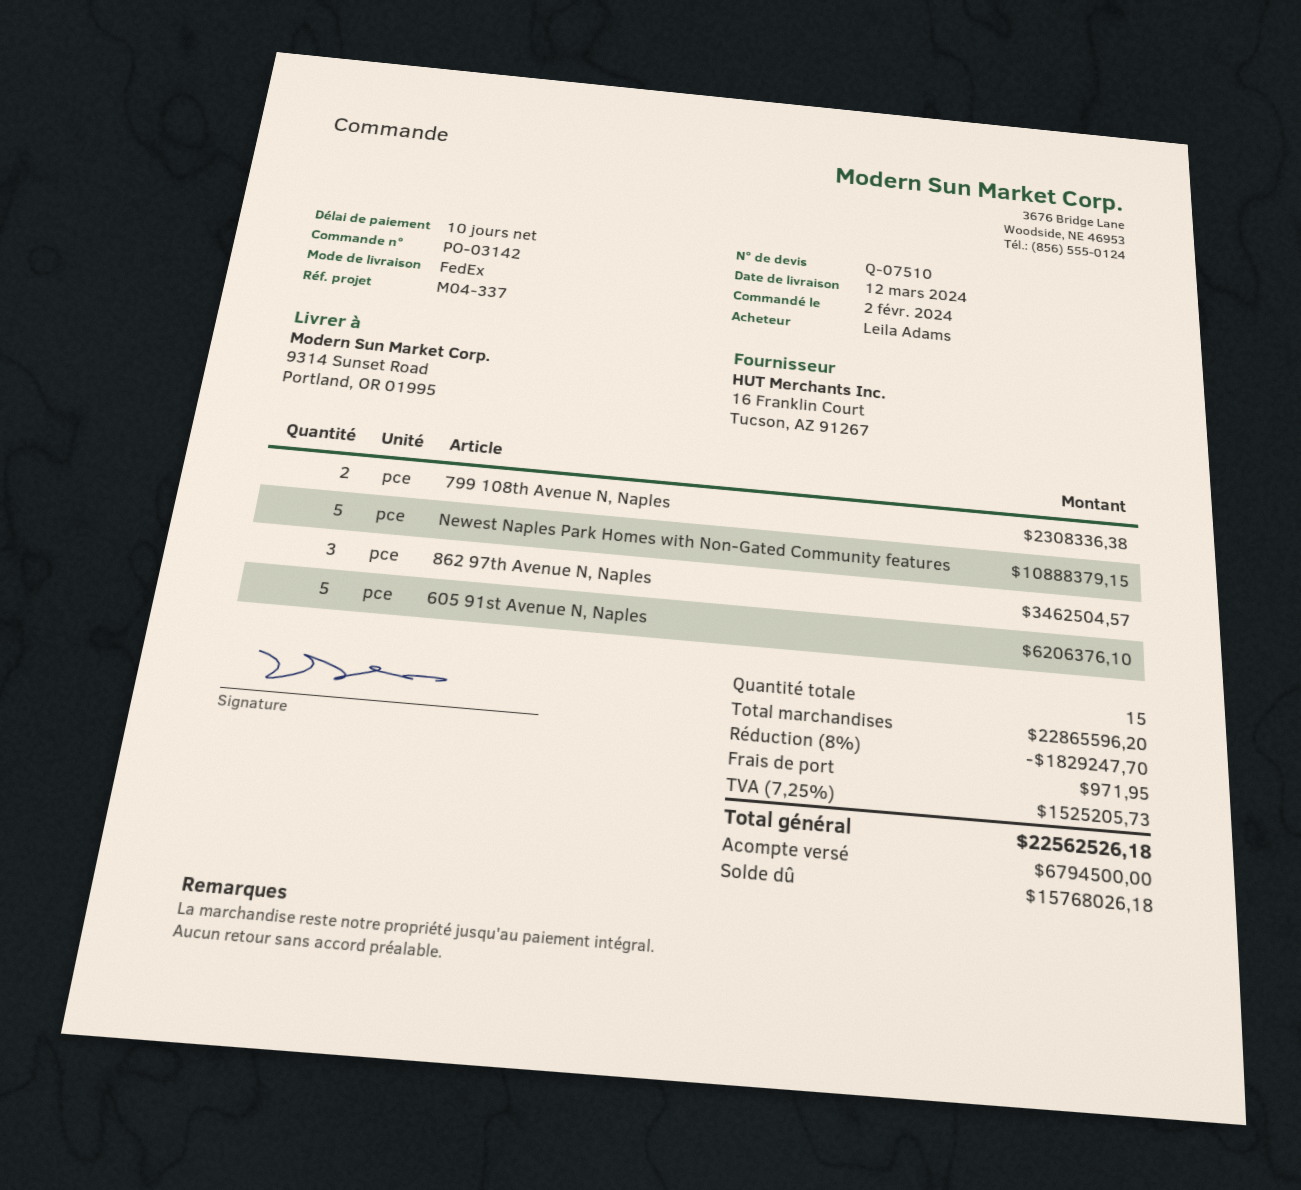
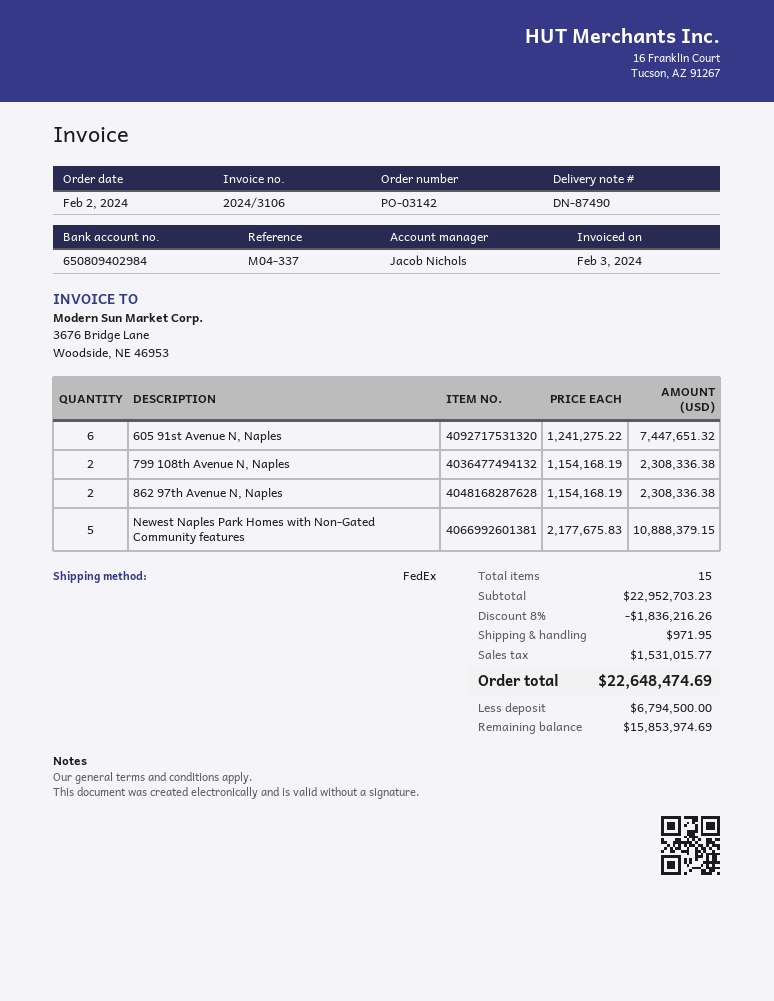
862 97th Avenue N, Naples: 3 for 3462504.57 -> 2 for 2308336.38
605 91st Avenue N, Naples: 5 for 6206376.10 -> 6 for 7447651.32
subtotal: 22865596.20 -> 22952703.23
discount: 8% = 1829247.70 -> 8% = 1836216.26
tax: 1525205.73 -> 1531015.77
total: 22562526.18 -> 22648474.69
balance: 15768026.18 -> 15853974.69

